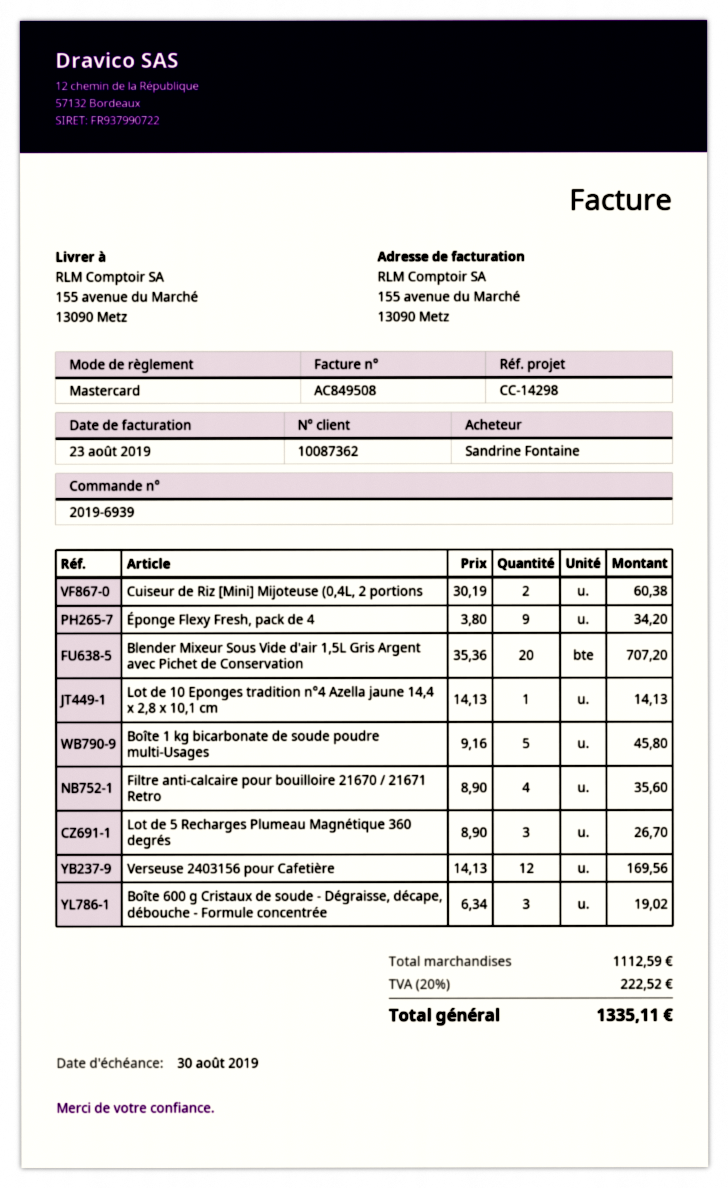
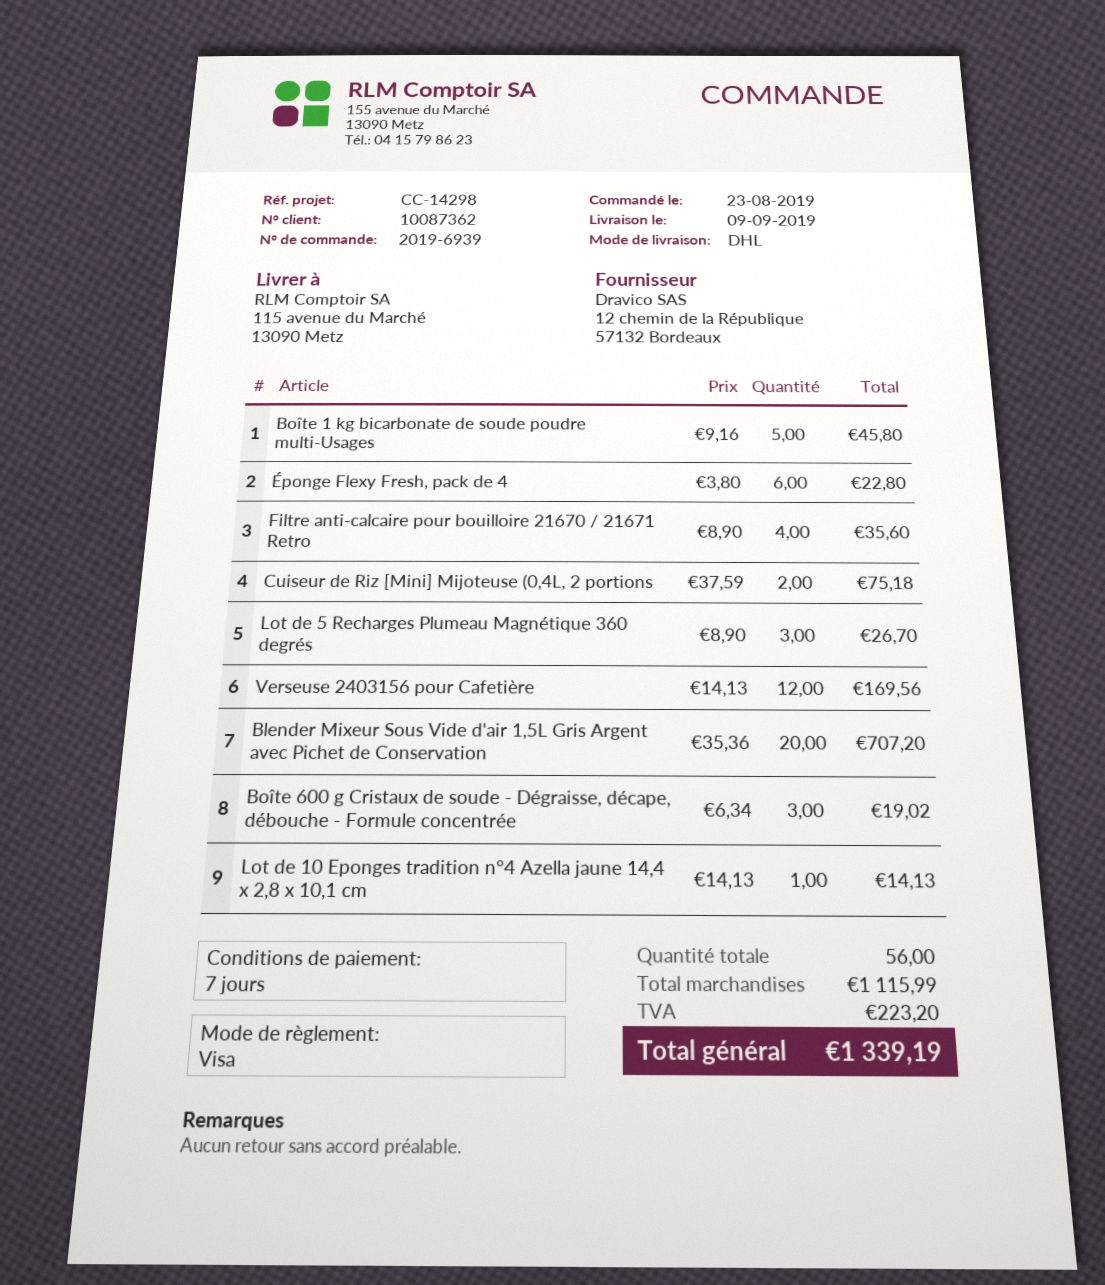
payment method: Mastercard -> Visa
ship to: 155 avenue du Marché, 13090 Metz -> 115 avenue du Marché, 13090 Metz
Cuiseur de Riz [Mini] Mijoteuse (0,4L, 2 portions: 2 x 30.19 = 60.38 -> 2 x 37.59 = 75.18
Éponge Flexy Fresh, pack de 4: 9 x 3.80 = 34.20 -> 6 x 3.80 = 22.80
subtotal: 1112.59 -> 1115.99
tax: 222.52 -> 223.20
total: 1335.11 -> 1339.19

